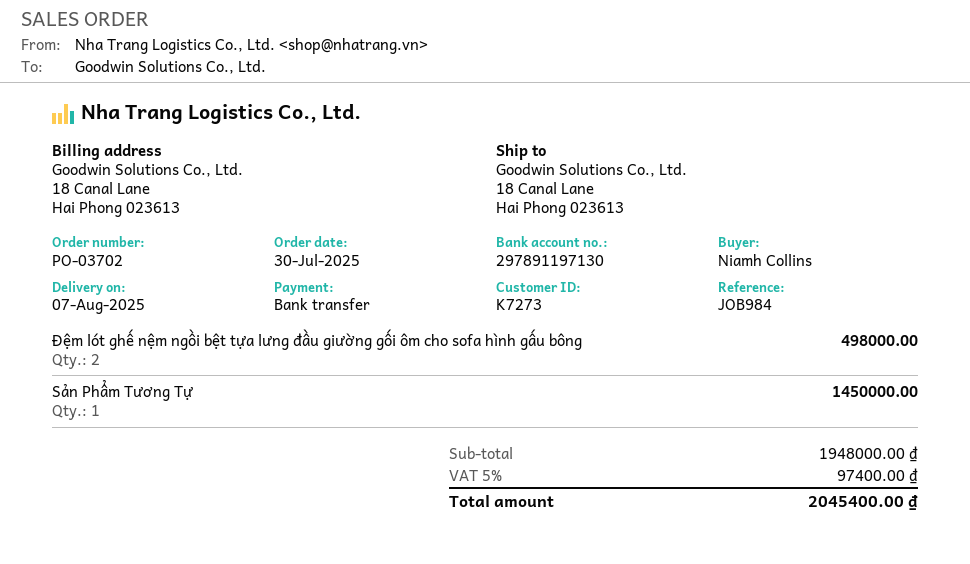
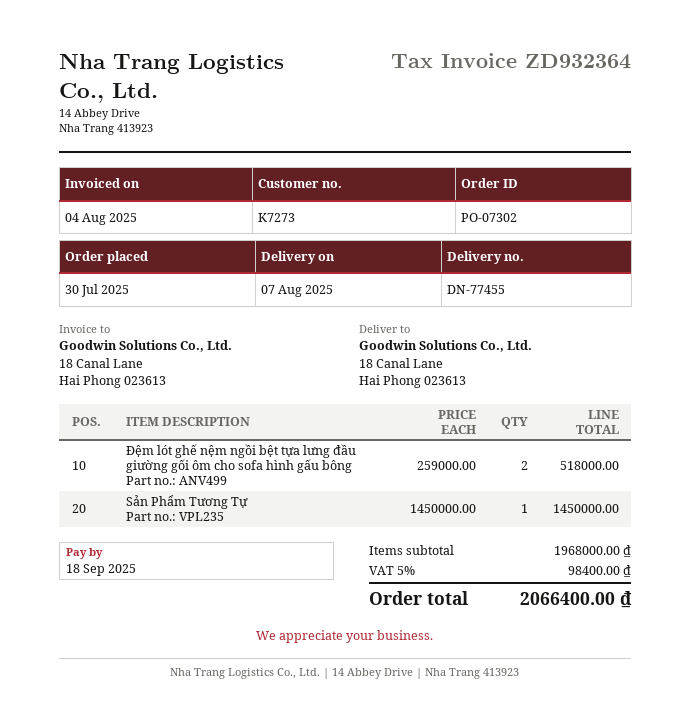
order number: PO-03702 -> PO-07302
Đệm lót ghế nệm ngồi bệt tựa lưng đầu giường gối ôm cho sofa hình gấu bông: 2 for 498000.00 -> 2 for 518000.00
subtotal: 1948000.00 -> 1968000.00
tax: 5% = 97400.00 -> 5% = 98400.00
total: 2045400.00 -> 2066400.00

